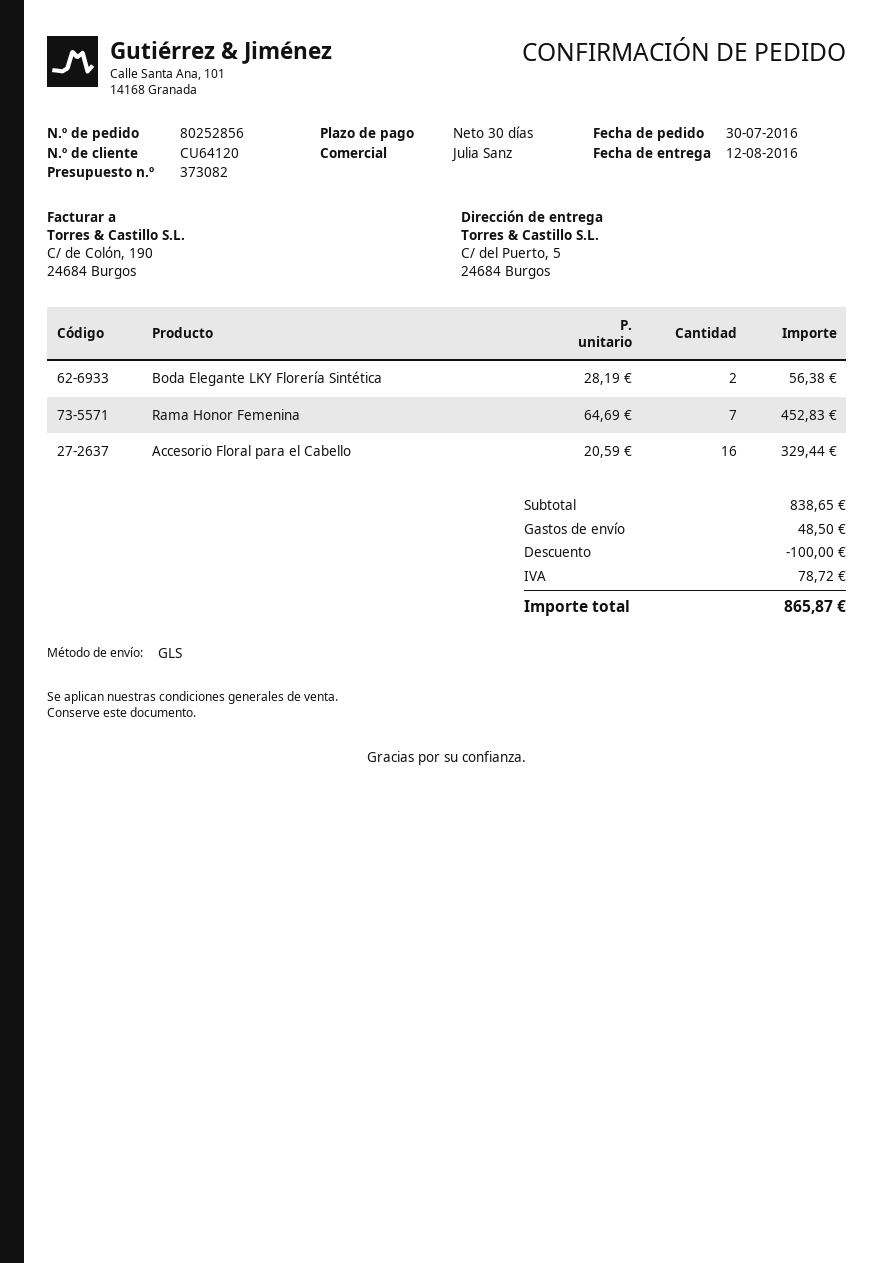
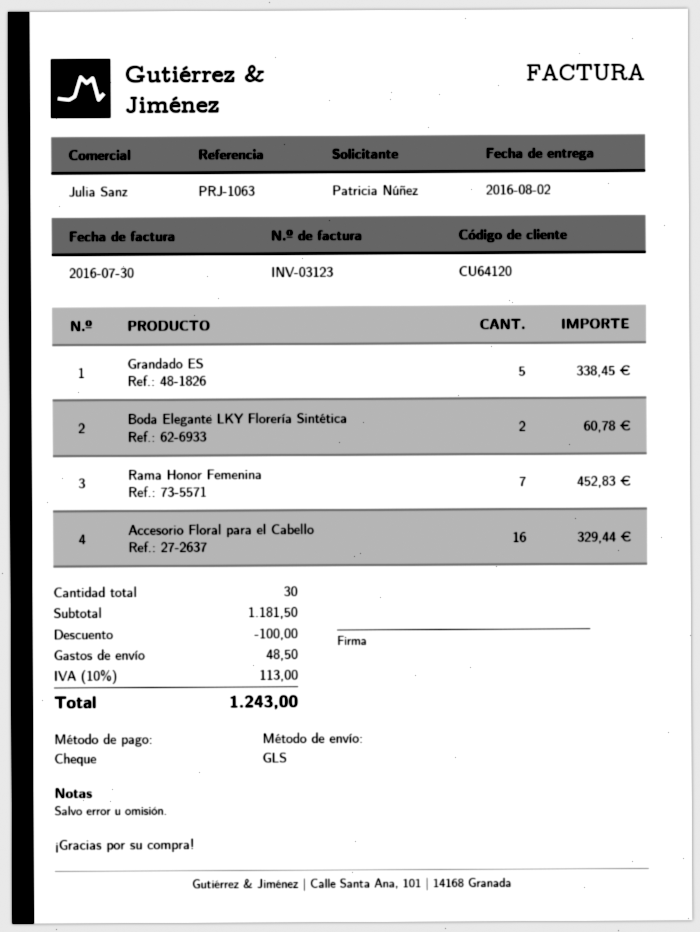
delivery date: 2016-08-12 -> 2016-08-02
Boda Elegante LKY Florería Sintética: 2 for 56.38 -> 2 for 60.78
Grandado ES: none -> 5 for 338.45
subtotal: 838.65 -> 1181.50
tax: 78.72 -> 113.00
total: 865.87 -> 1243.00

